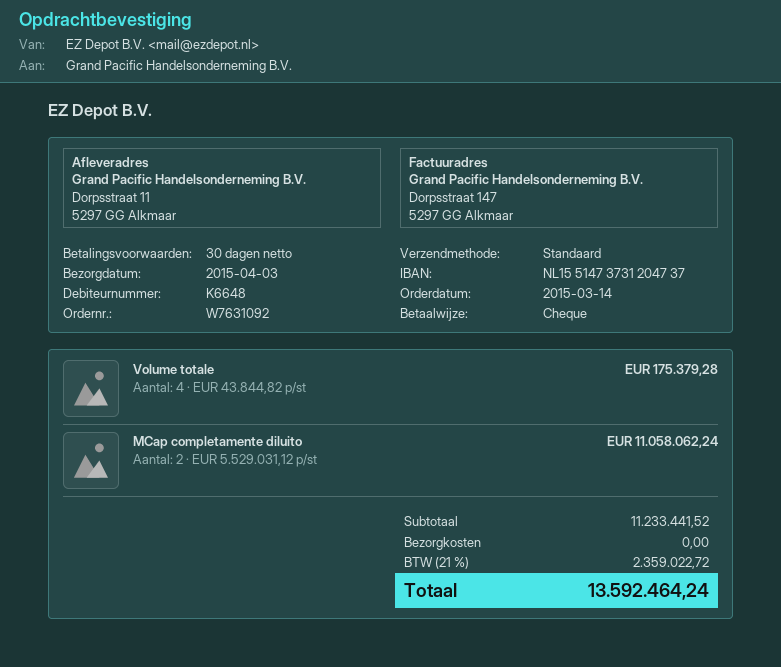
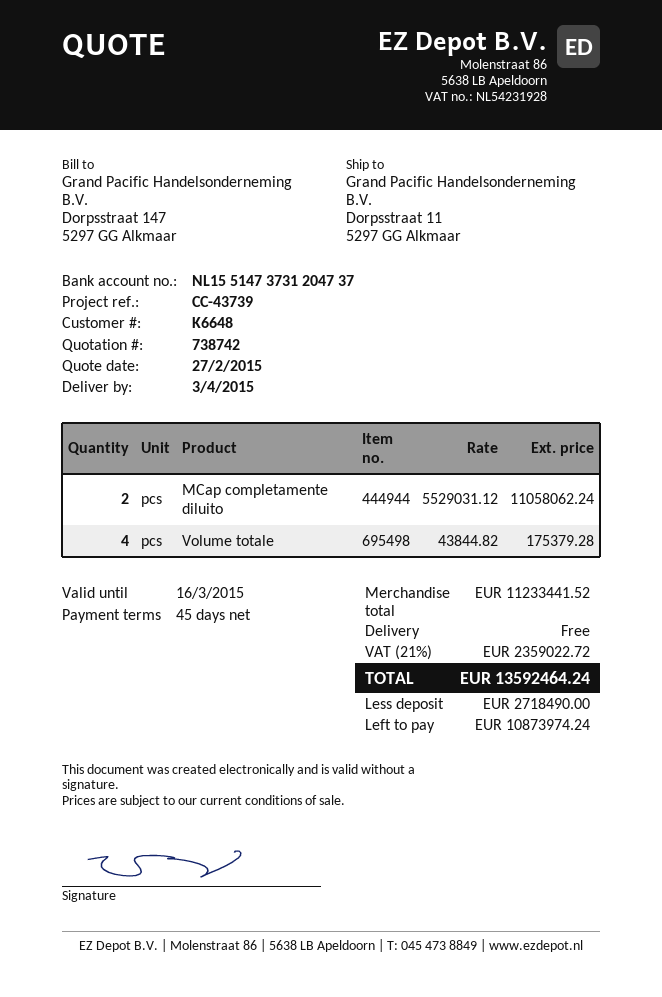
payment terms: 30 days -> 45 days

